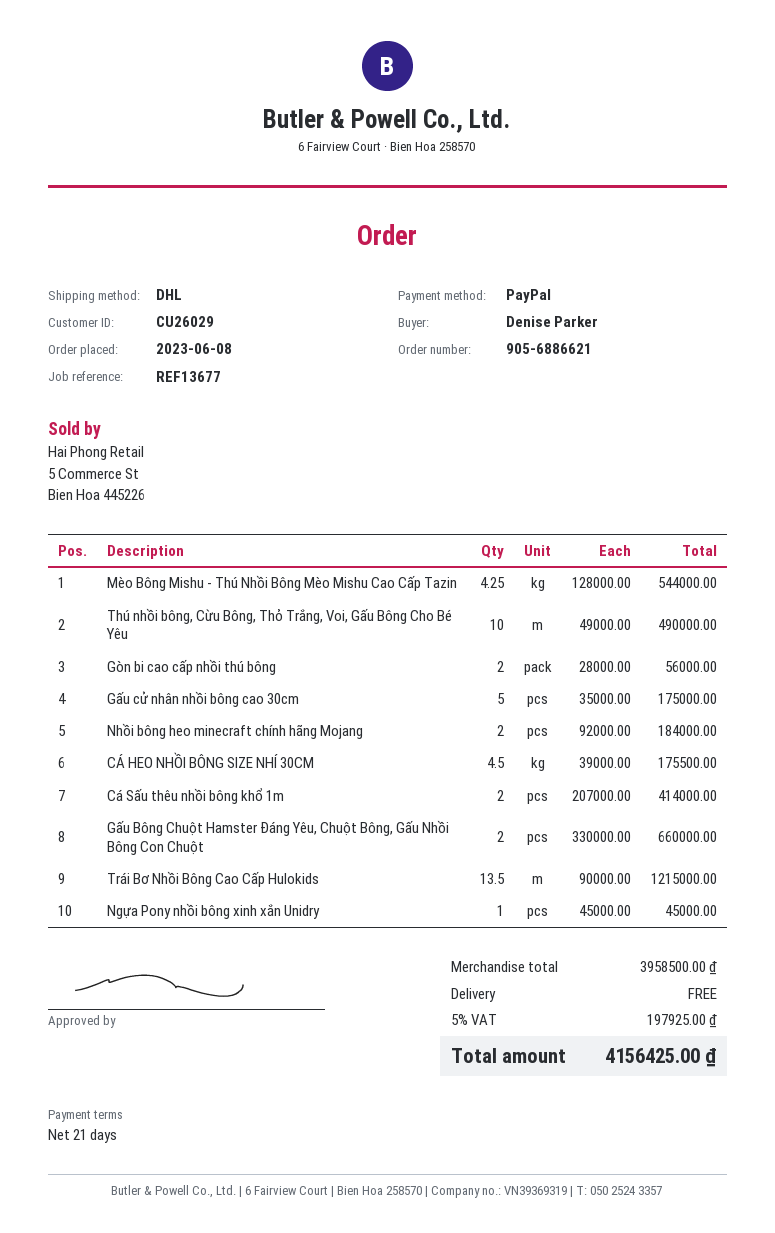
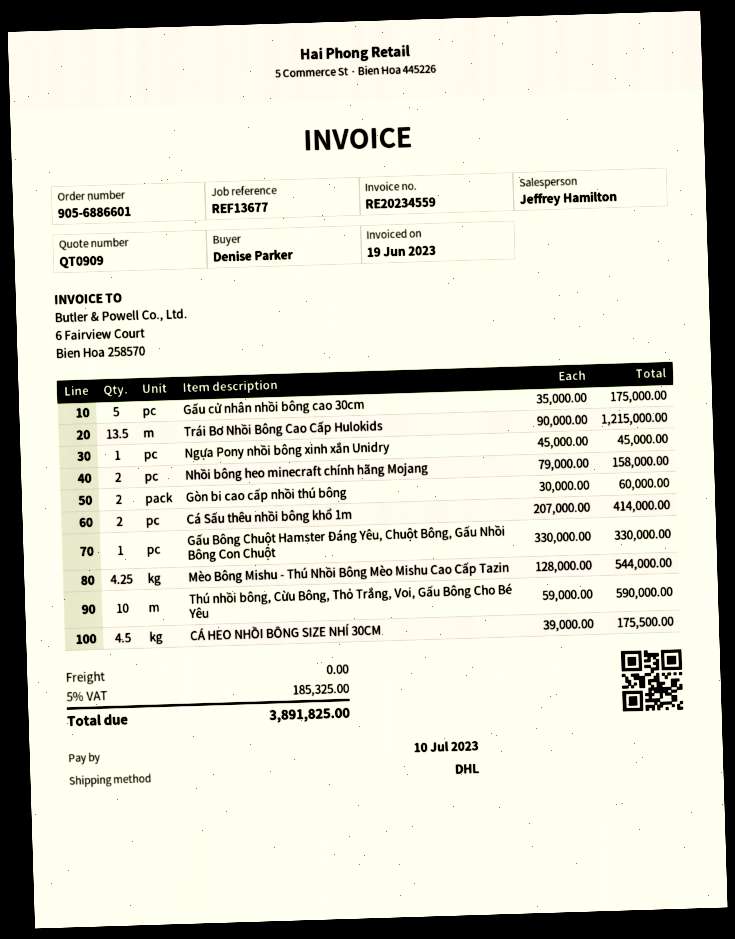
order number: 905-6886621 -> 905-6886601
Thú nhồi bông, Cừu Bông, Thỏ Trắng, Voi, Gấu Bông Cho Bé Yêu: 10 x 49000.00 = 490000.00 -> 10 x 59000.00 = 590000.00
Gòn bi cao cấp nhồi thú bông: 2 x 28000.00 = 56000.00 -> 2 x 30000.00 = 60000.00
Nhồi bông heo minecraft chính hãng Mojang: 2 x 92000.00 = 184000.00 -> 2 x 79000.00 = 158000.00
Gấu Bông Chuột Hamster Đáng Yêu, Chuột Bông, Gấu Nhồi Bông Con Chuột: 2 x 330000.00 = 660000.00 -> 1 x 330000.00 = 330000.00
tax: 5% = 197925.00 -> 5% = 185325.00
total: 4156425.00 -> 3891825.00

